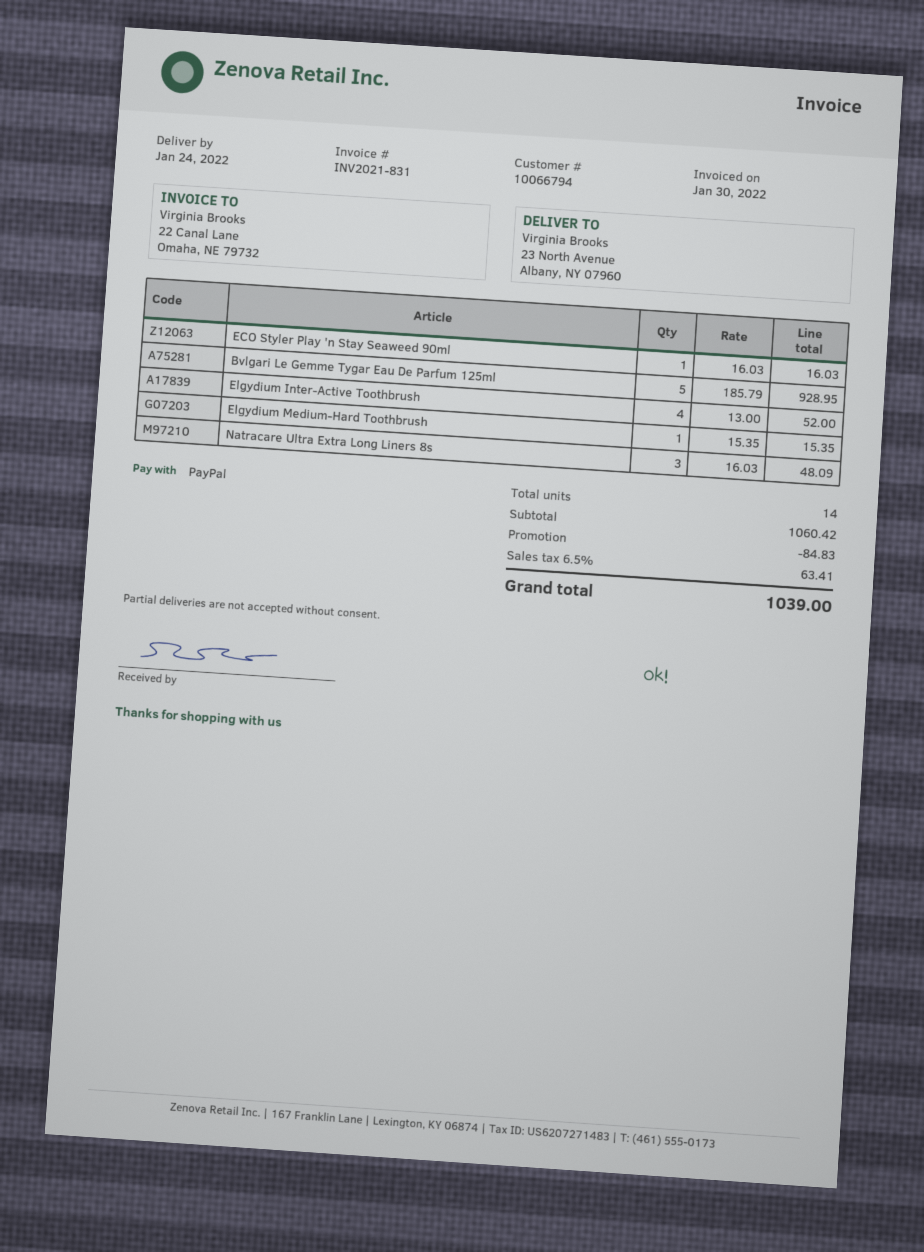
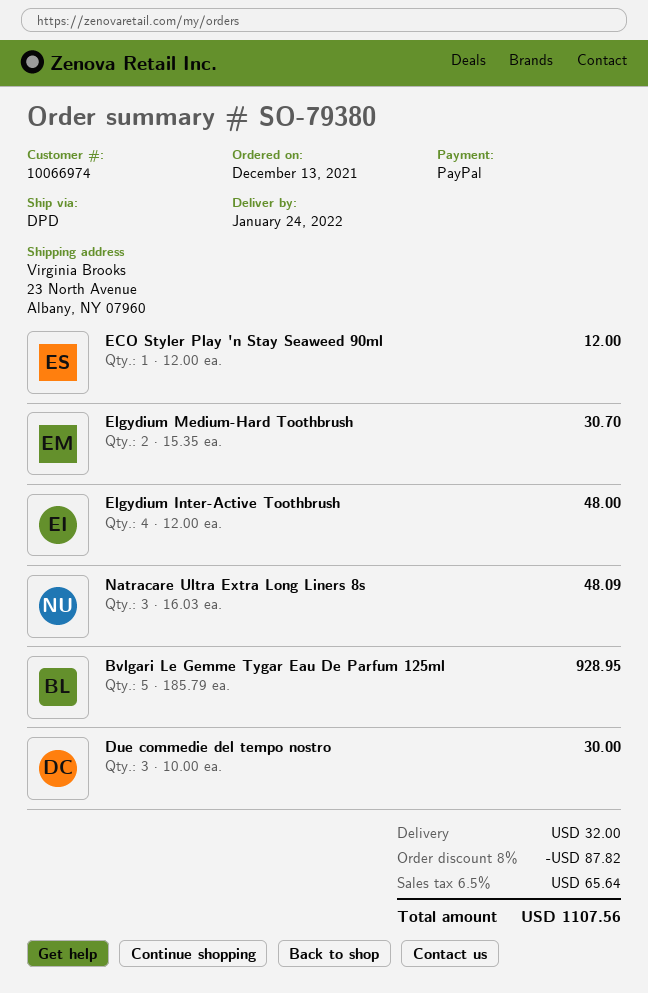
customer number: 10066794 -> 10066974
ECO Styler Play 'n Stay Seaweed 90ml: 1 x 16.03 = 16.03 -> 1 x 12.00 = 12.00
Elgydium Inter-Active Toothbrush: 4 x 13.00 = 52.00 -> 4 x 12.00 = 48.00
Elgydium Medium-Hard Toothbrush: 1 x 15.35 = 15.35 -> 2 x 15.35 = 30.70
Due commedie del tempo nostro: none -> 3 x 10.00 = 30.00
discount: 84.83 -> 87.82
shipping: none -> 32.00
tax: 6.5% = 63.41 -> 6.5% = 65.64
total: 1039.00 -> 1107.56

